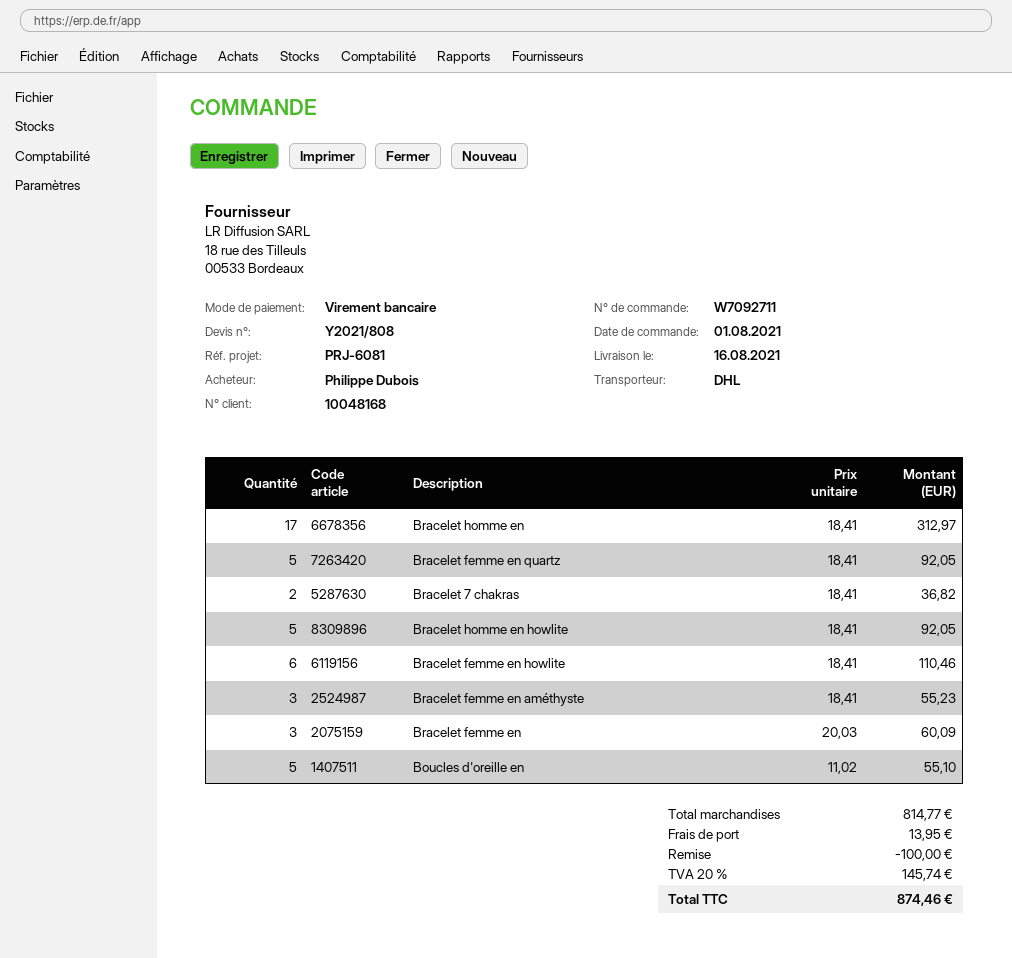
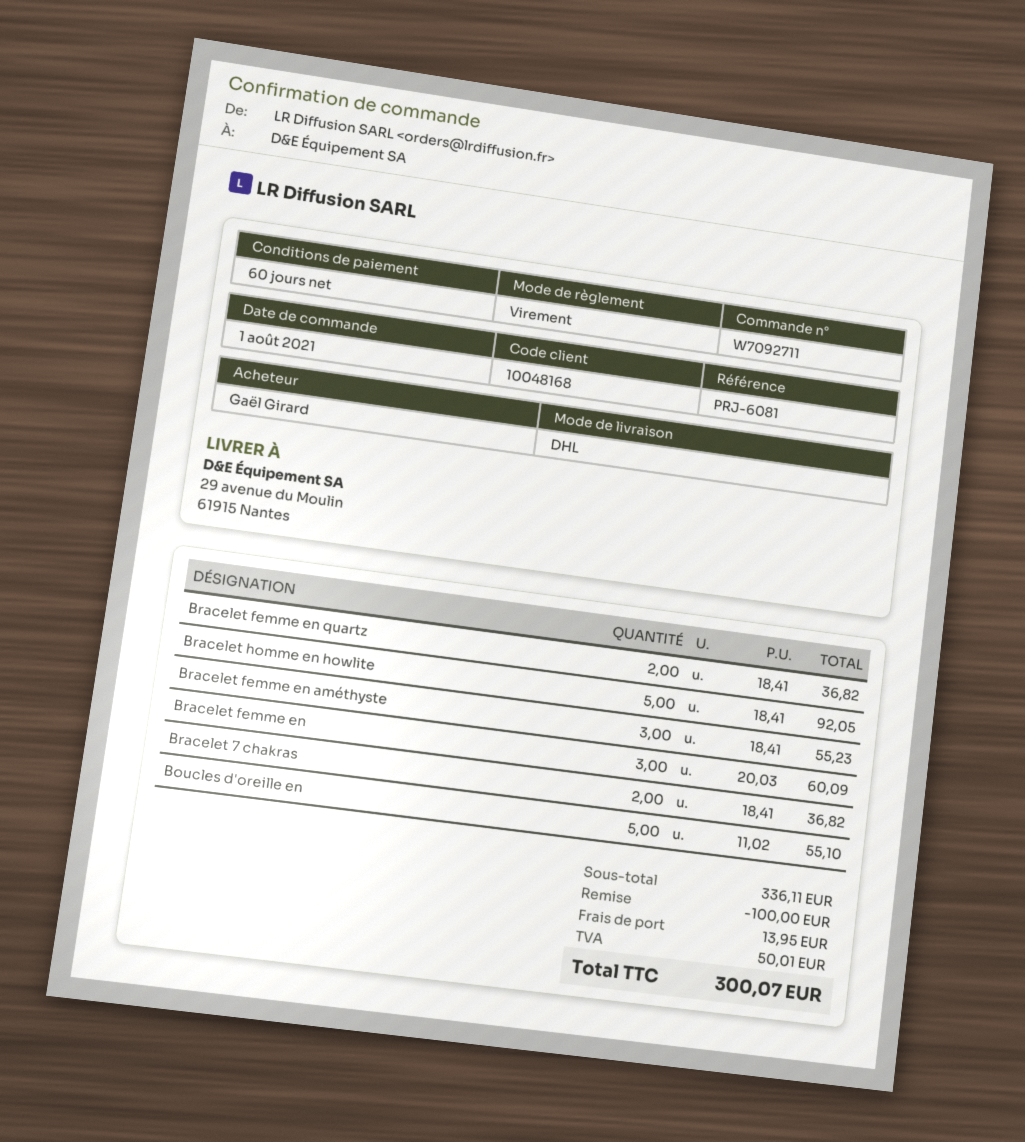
ordered by: Philippe Dubois -> Gaël Girard
Bracelet homme en: 17 x 18.41 = 312.97 -> none
Bracelet femme en quartz: 5 x 18.41 = 92.05 -> 2 x 18.41 = 36.82
Bracelet femme en howlite: 6 x 18.41 = 110.46 -> none
subtotal: 814.77 -> 336.11
tax: 145.74 -> 50.01
total: 874.46 -> 300.07

